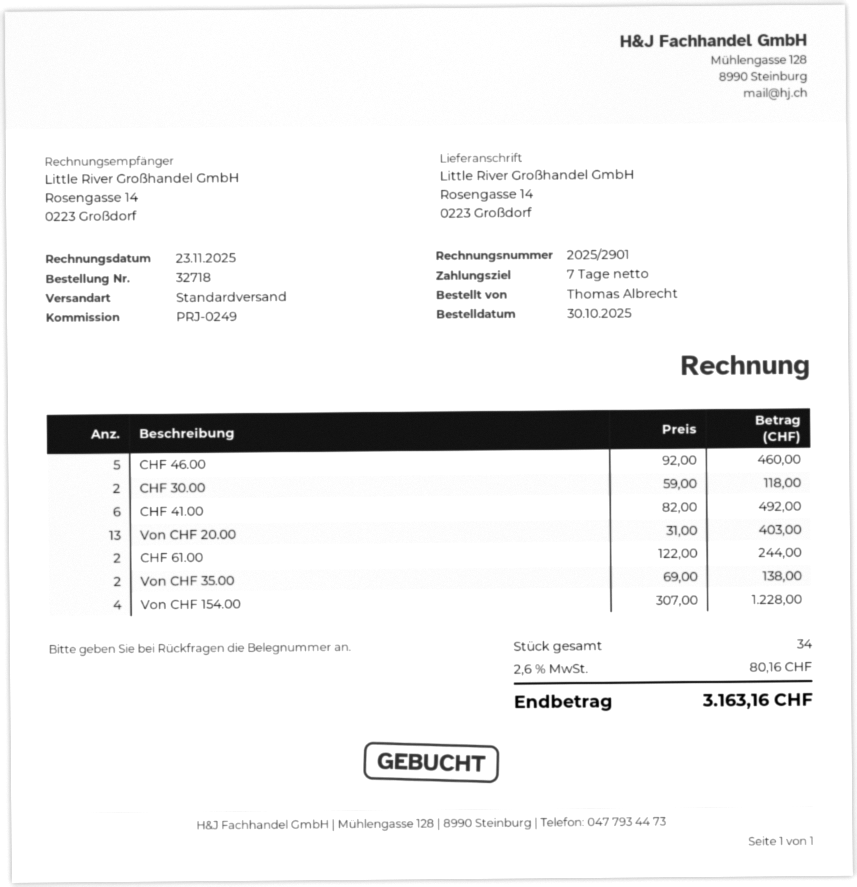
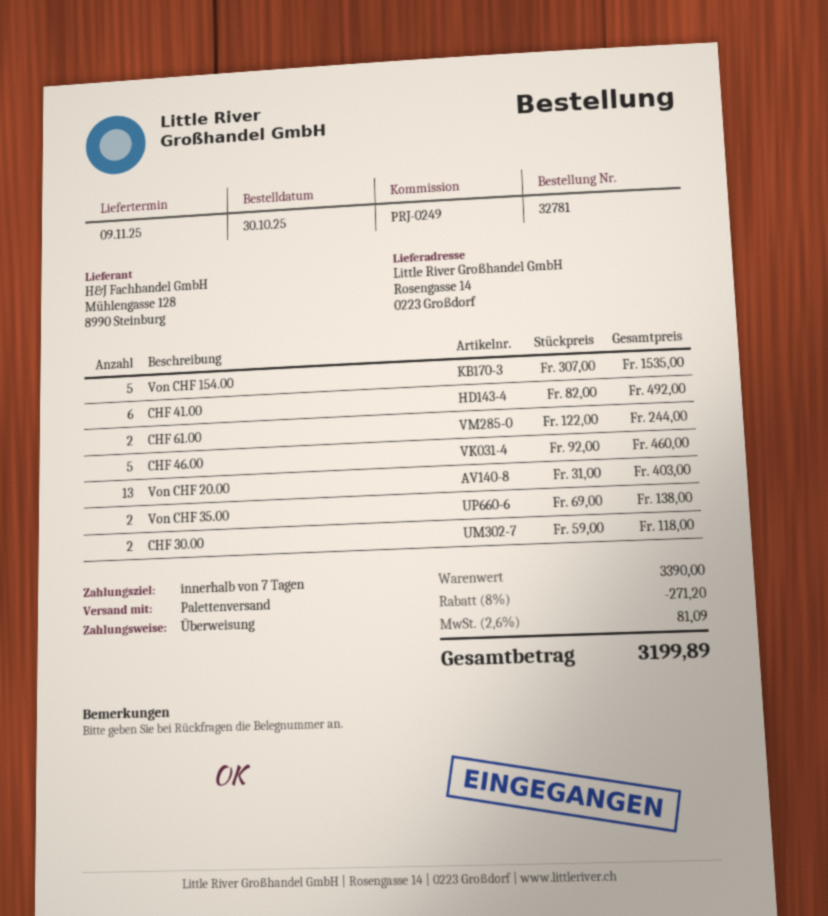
order number: 32718 -> 32781
shipping method: standard -> pallet freight
Von CHF 154.00: 4 x 307.00 = 1228.00 -> 5 x 307.00 = 1535.00
discount: none -> 8% = 271.20
tax: 2.6% = 80.16 -> 2.6% = 81.09
total: 3163.16 -> 3199.89

